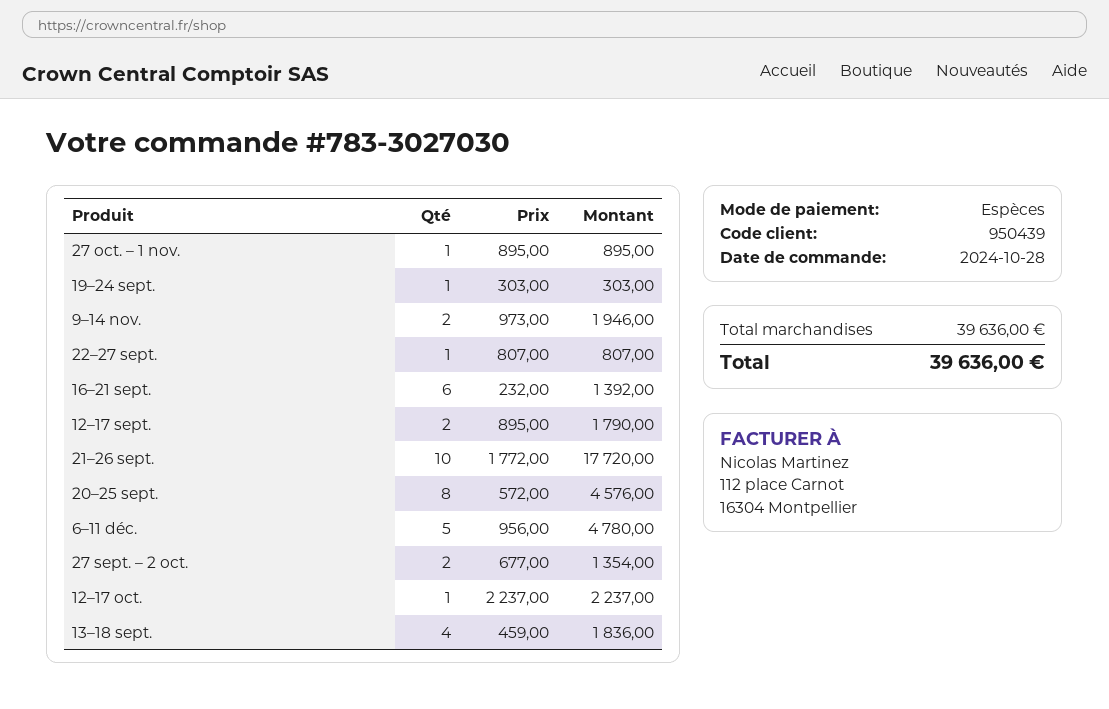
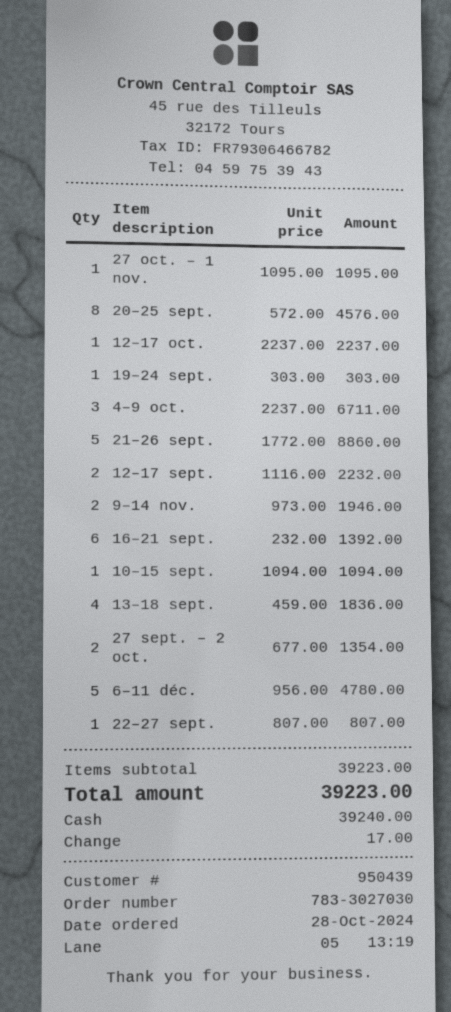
27 oct. – 1 nov.: 1 x 895.00 = 895.00 -> 1 x 1095.00 = 1095.00
12–17 sept.: 2 x 895.00 = 1790.00 -> 2 x 1116.00 = 2232.00
21–26 sept.: 10 x 1772.00 = 17720.00 -> 5 x 1772.00 = 8860.00
4–9 oct.: none -> 3 x 2237.00 = 6711.00
10–15 sept.: none -> 1 x 1094.00 = 1094.00
subtotal: 39636.00 -> 39223.00
total: 39636.00 -> 39223.00

